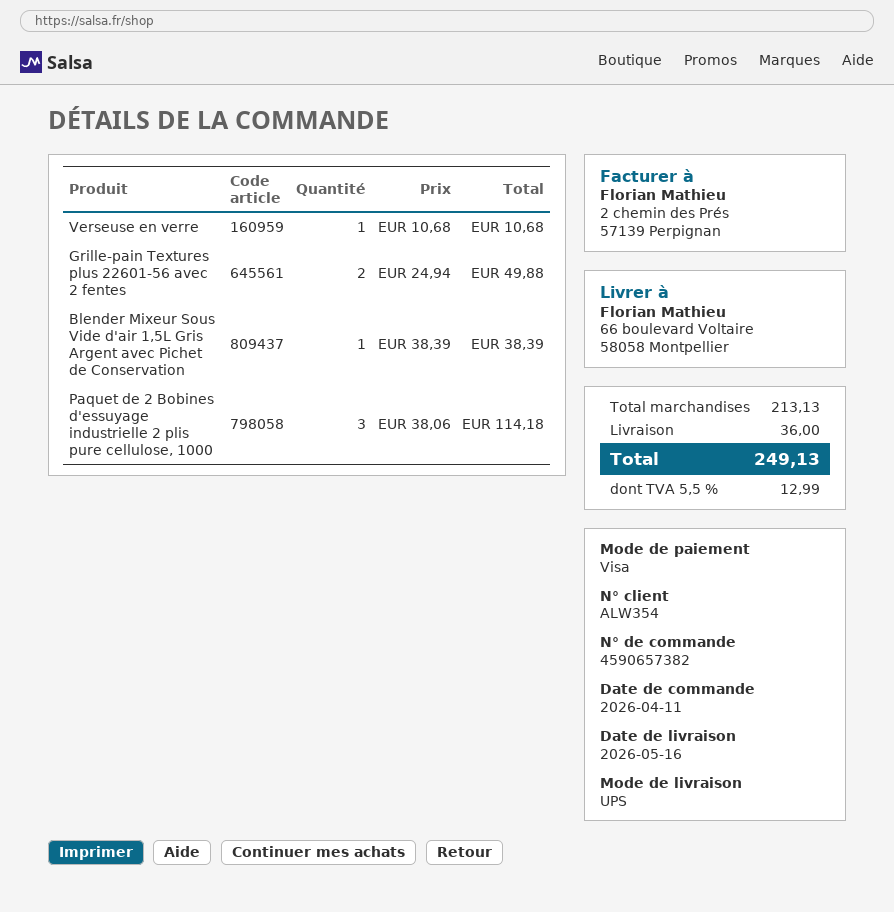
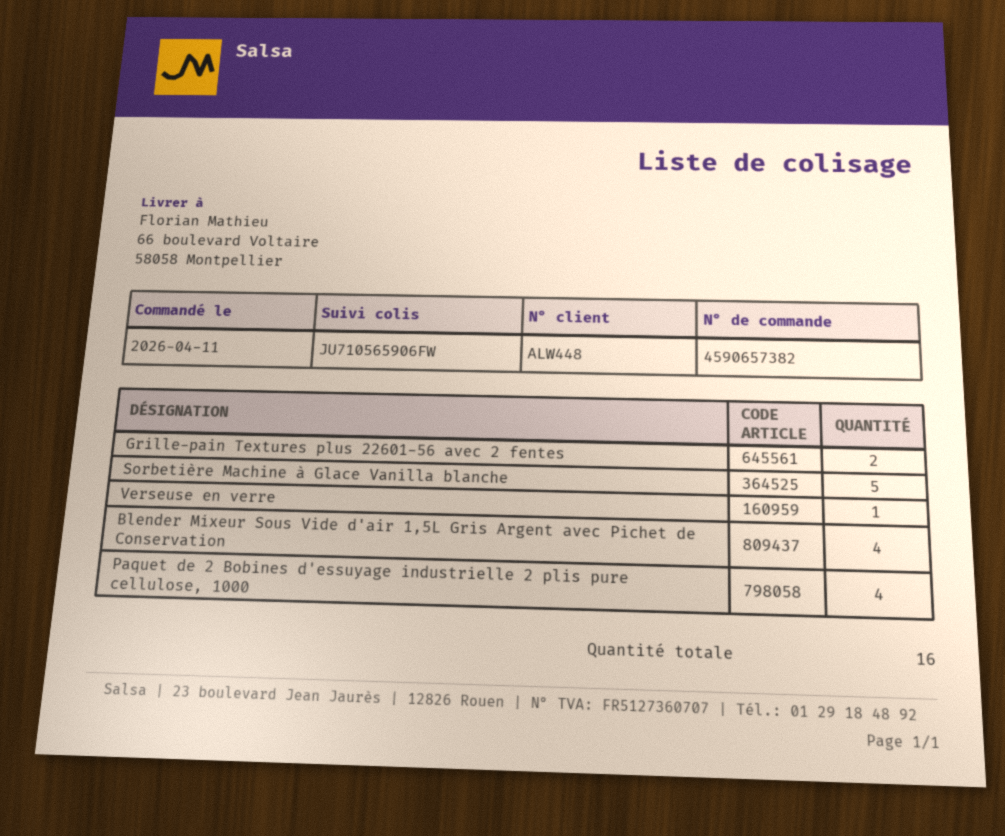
customer number: ALW354 -> ALW448
Blender Mixeur Sous Vide d'air 1,5L Gris Argent avec Pichet de Conservation: 1 -> 4
Paquet de 2 Bobines d'essuyage industrielle 2 plis pure cellulose, 1000: 3 -> 4
Sorbetière Machine à Glace Vanilla blanche: none -> 5

